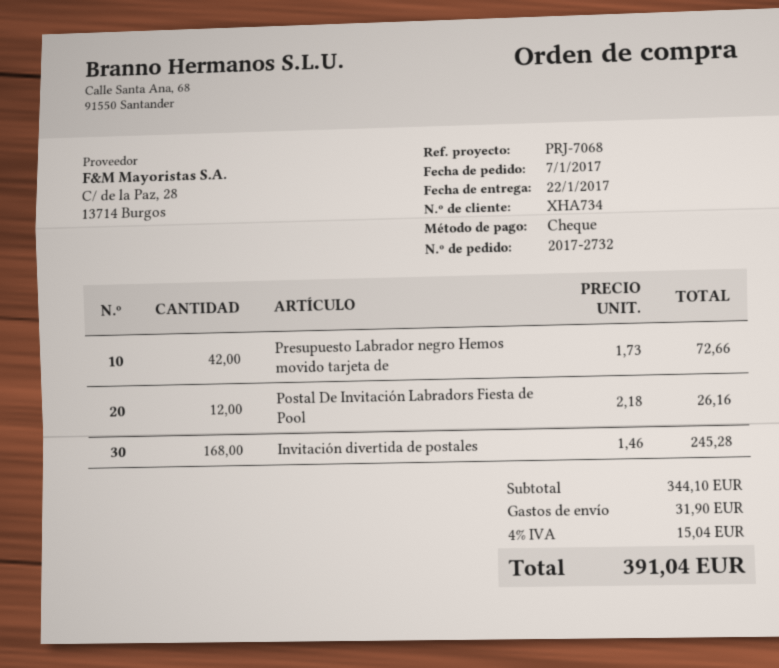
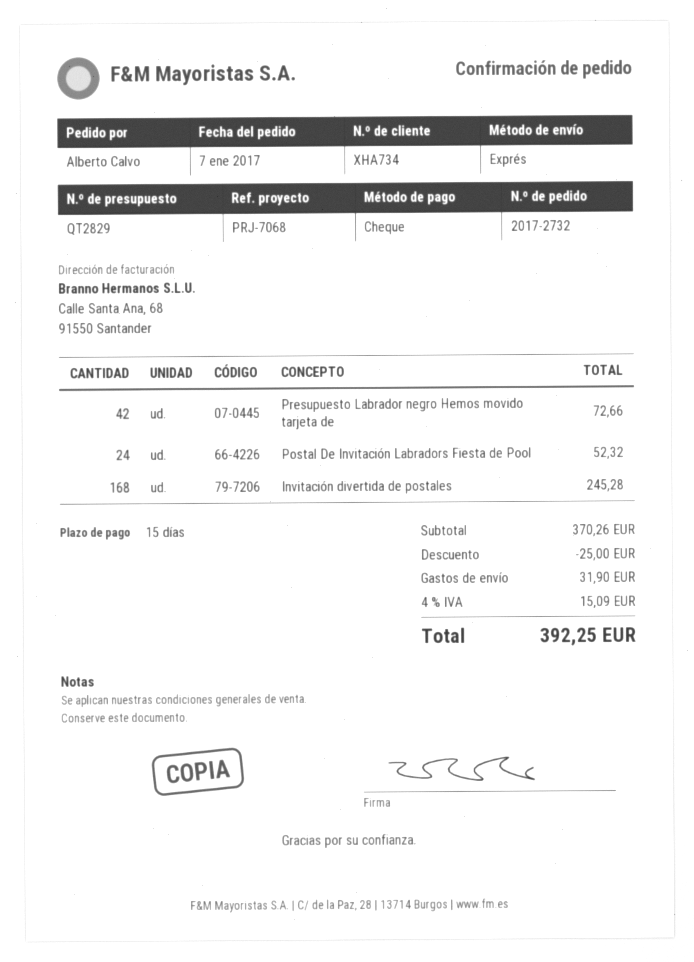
Postal De Invitación Labradors Fiesta de Pool: 12 for 26.16 -> 24 for 52.32
subtotal: 344.10 -> 370.26
discount: none -> 25.00
tax: 4% = 15.04 -> 4% = 15.09
total: 391.04 -> 392.25

